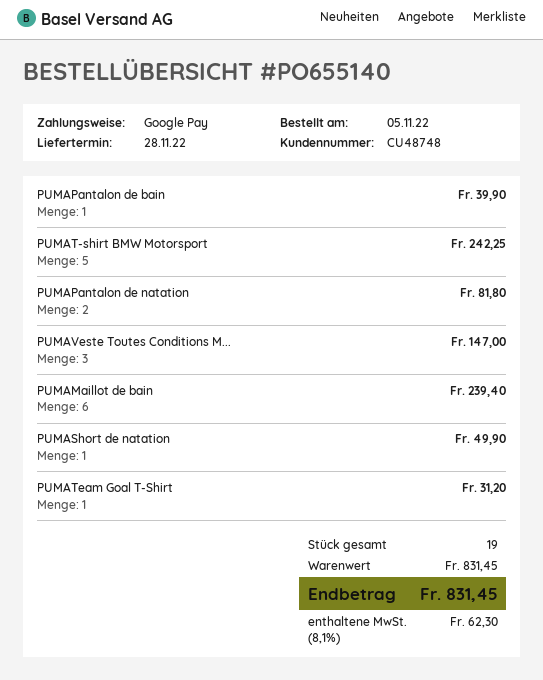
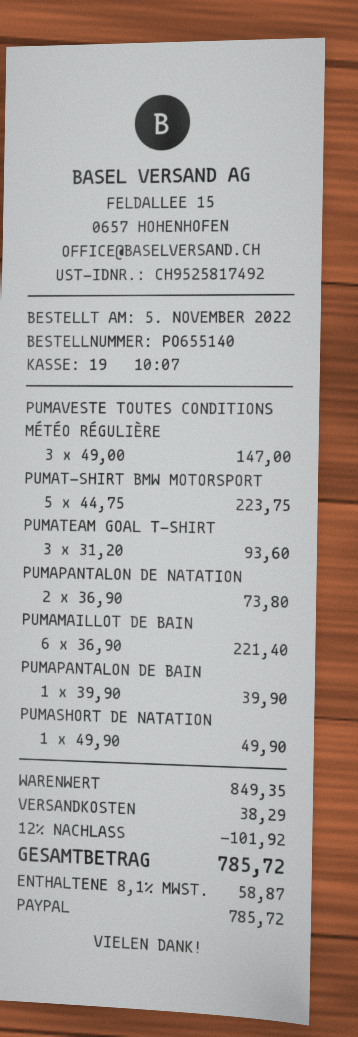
payment method: Google Pay -> PayPal
PUMAT-shirt BMW Motorsport: 5 for 242.25 -> 5 for 223.75
PUMAPantalon de natation: 2 for 81.80 -> 2 for 73.80
PUMAMaillot de bain: 6 for 239.40 -> 6 for 221.40
PUMATeam Goal T-Shirt: 1 for 31.20 -> 3 for 93.60
subtotal: 831.45 -> 849.35
discount: none -> 12% = 101.92
shipping: none -> 38.29
tax: 8.1% = 62.30 -> 8.1% = 58.87
total: 831.45 -> 785.72

